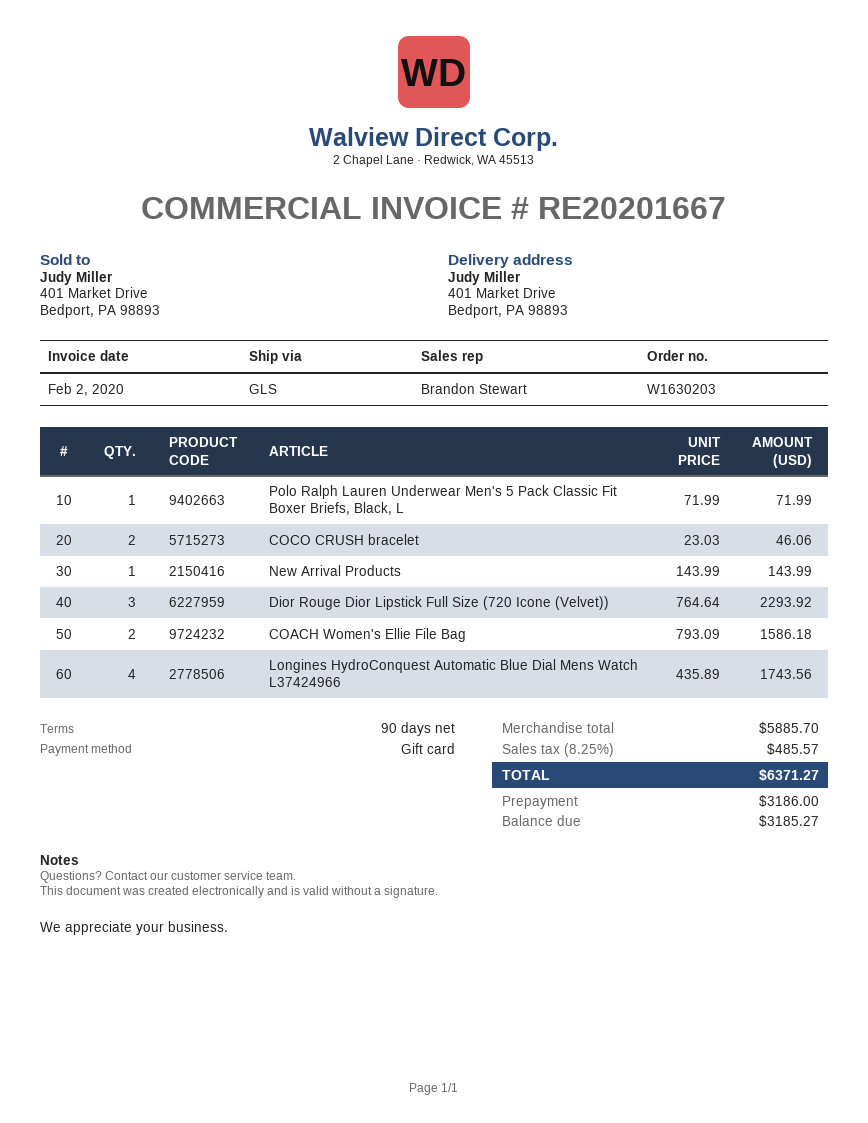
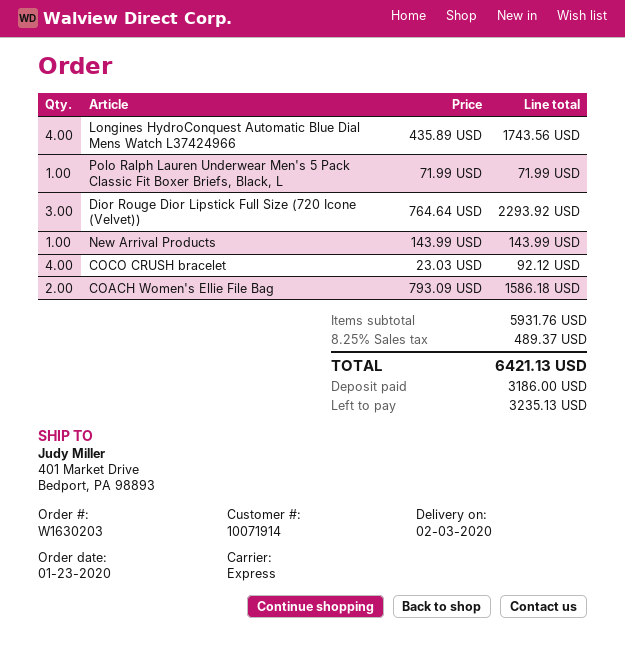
shipping method: GLS -> express
COCO CRUSH bracelet: 2 x 23.03 = 46.06 -> 4 x 23.03 = 92.12
subtotal: 5885.70 -> 5931.76
tax: 8.25% = 485.57 -> 8.25% = 489.37
total: 6371.27 -> 6421.13
balance: 3185.27 -> 3235.13

